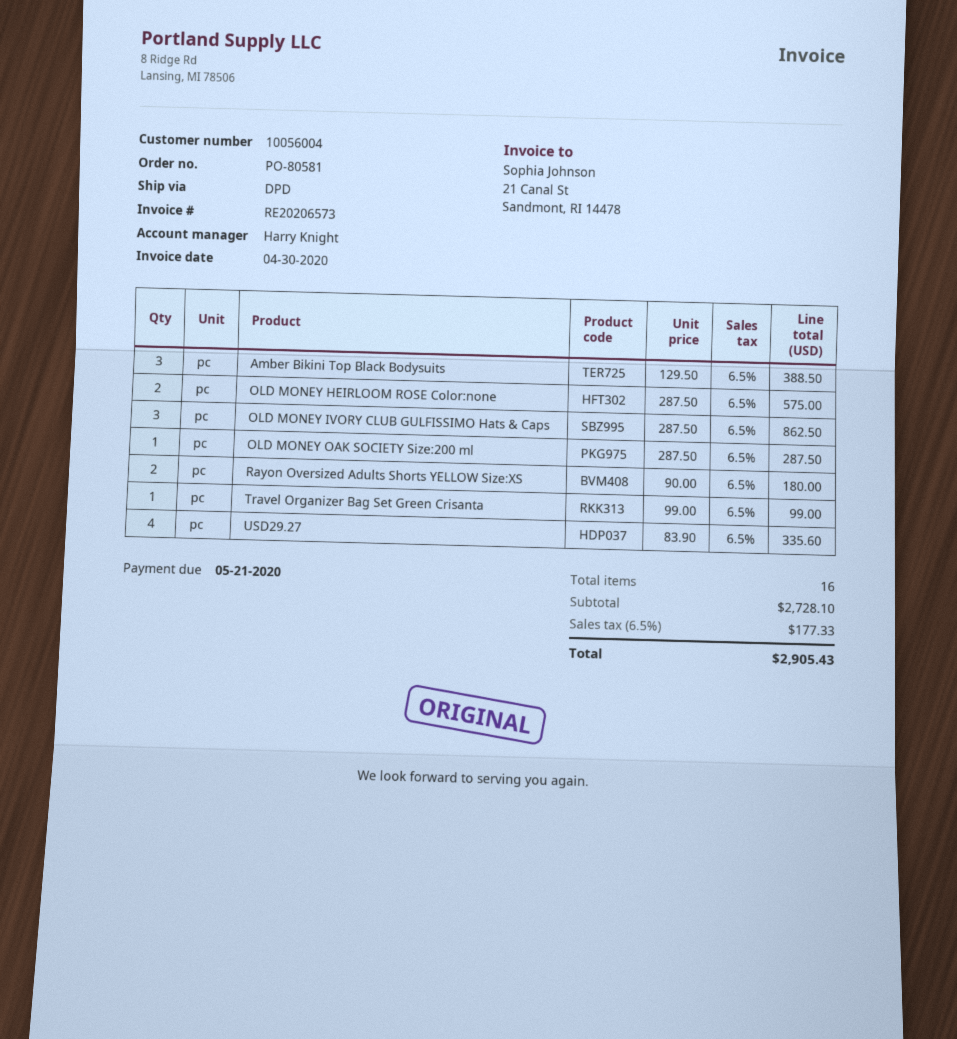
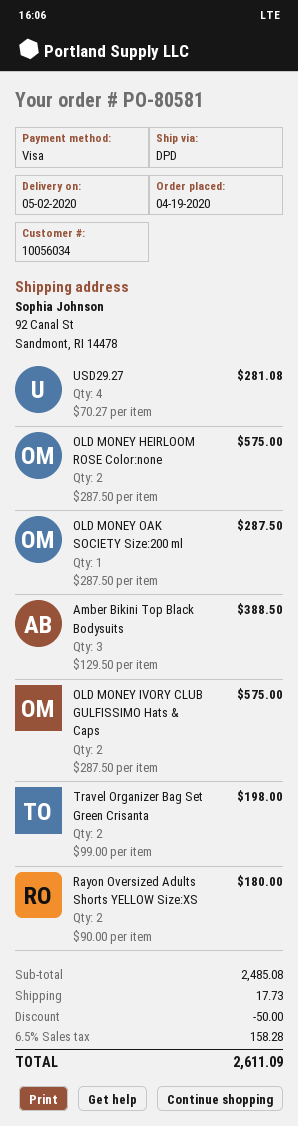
customer number: 10056004 -> 10056034
OLD MONEY IVORY CLUB GULFISSIMO Hats & Caps: 3 x 287.50 = 862.50 -> 2 x 287.50 = 575.00
Travel Organizer Bag Set Green Crisanta: 1 x 99.00 = 99.00 -> 2 x 99.00 = 198.00
USD29.27: 4 x 83.90 = 335.60 -> 4 x 70.27 = 281.08
subtotal: 2728.10 -> 2485.08
discount: none -> 50.00
shipping: none -> 17.73
tax: 6.5% = 177.33 -> 6.5% = 158.28
total: 2905.43 -> 2611.09

